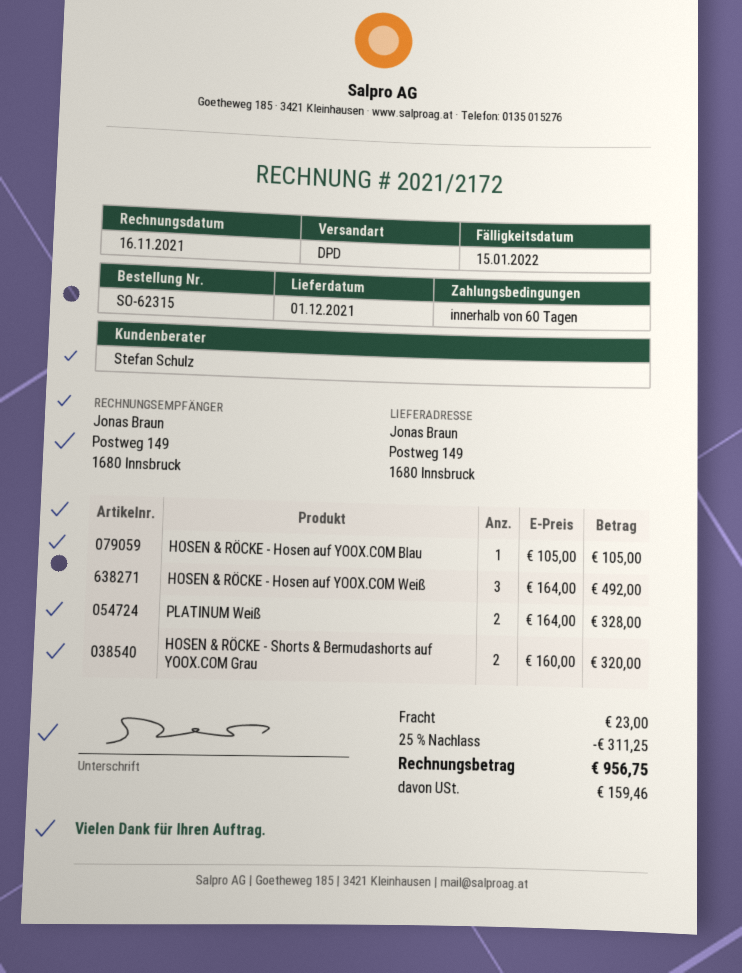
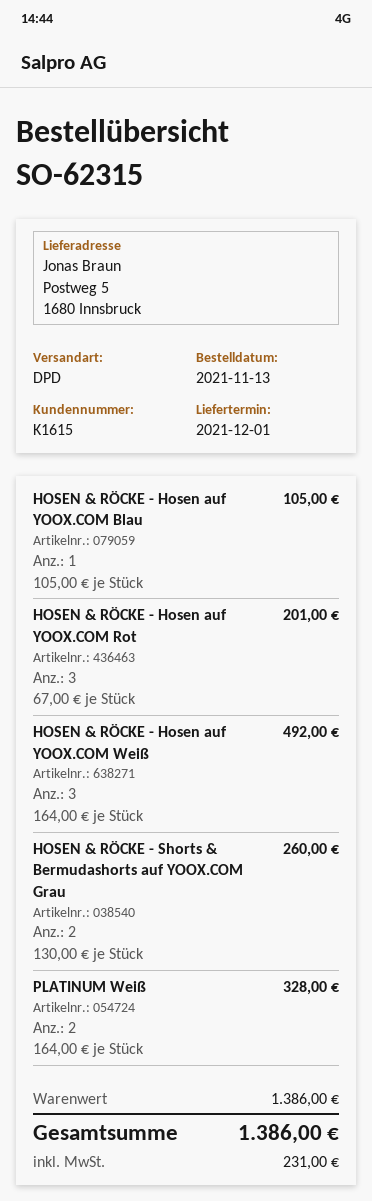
ship to: Postweg 149, 1680 Innsbruck -> Postweg 5, 1680 Innsbruck
HOSEN & RÖCKE - Shorts & Bermudashorts auf YOOX.COM Grau: 2 x 160.00 = 320.00 -> 2 x 130.00 = 260.00
HOSEN & RÖCKE - Hosen auf YOOX.COM Rot: none -> 3 x 67.00 = 201.00
discount: 25% = 311.25 -> none
shipping: 23.00 -> none
tax: 159.46 -> 231.00
total: 956.75 -> 1386.00

